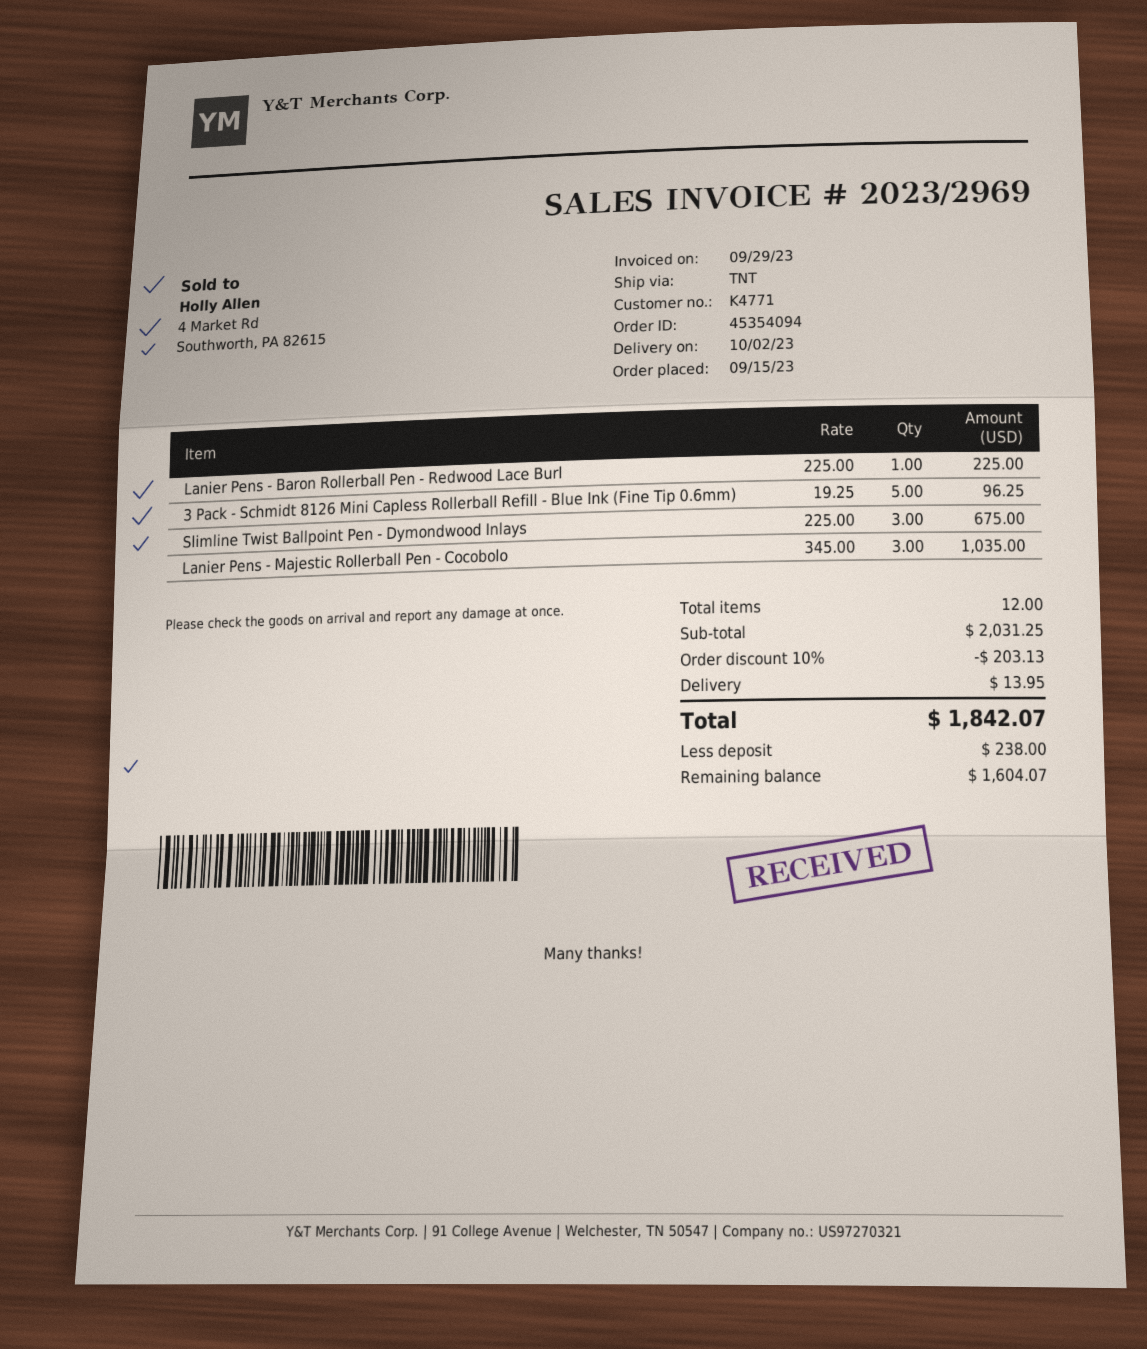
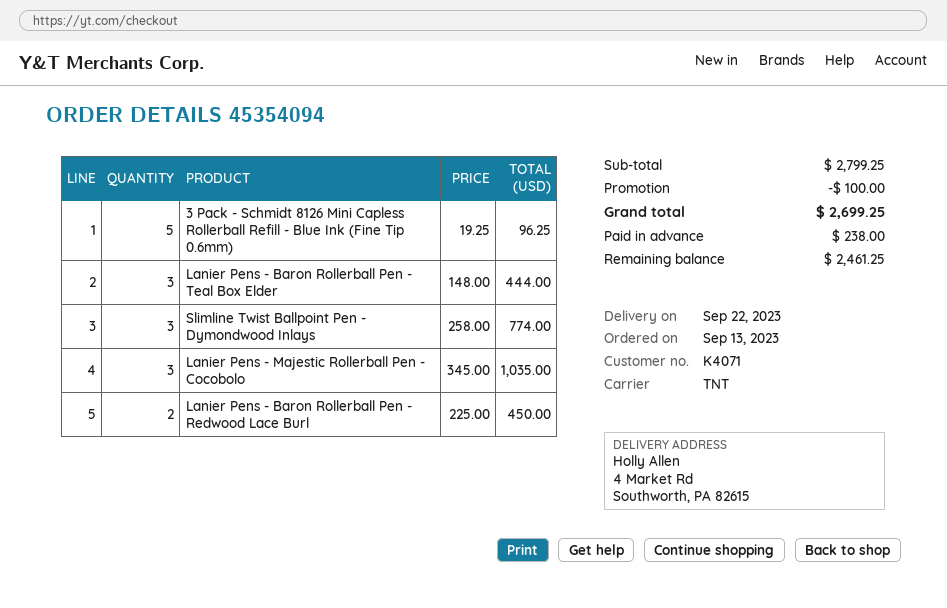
order date: 2023-09-15 -> 2023-09-13
delivery date: 2023-10-02 -> 2023-09-22
customer number: K4771 -> K4071
Lanier Pens - Baron Rollerball Pen - Redwood Lace Burl: 1 x 225.00 = 225.00 -> 2 x 225.00 = 450.00
Slimline Twist Ballpoint Pen - Dymondwood Inlays: 3 x 225.00 = 675.00 -> 3 x 258.00 = 774.00
Lanier Pens - Baron Rollerball Pen - Teal Box Elder: none -> 3 x 148.00 = 444.00
subtotal: 2031.25 -> 2799.25
discount: 203.13 -> 100.00
shipping: 13.95 -> none
total: 1842.07 -> 2699.25
balance: 1604.07 -> 2461.25

